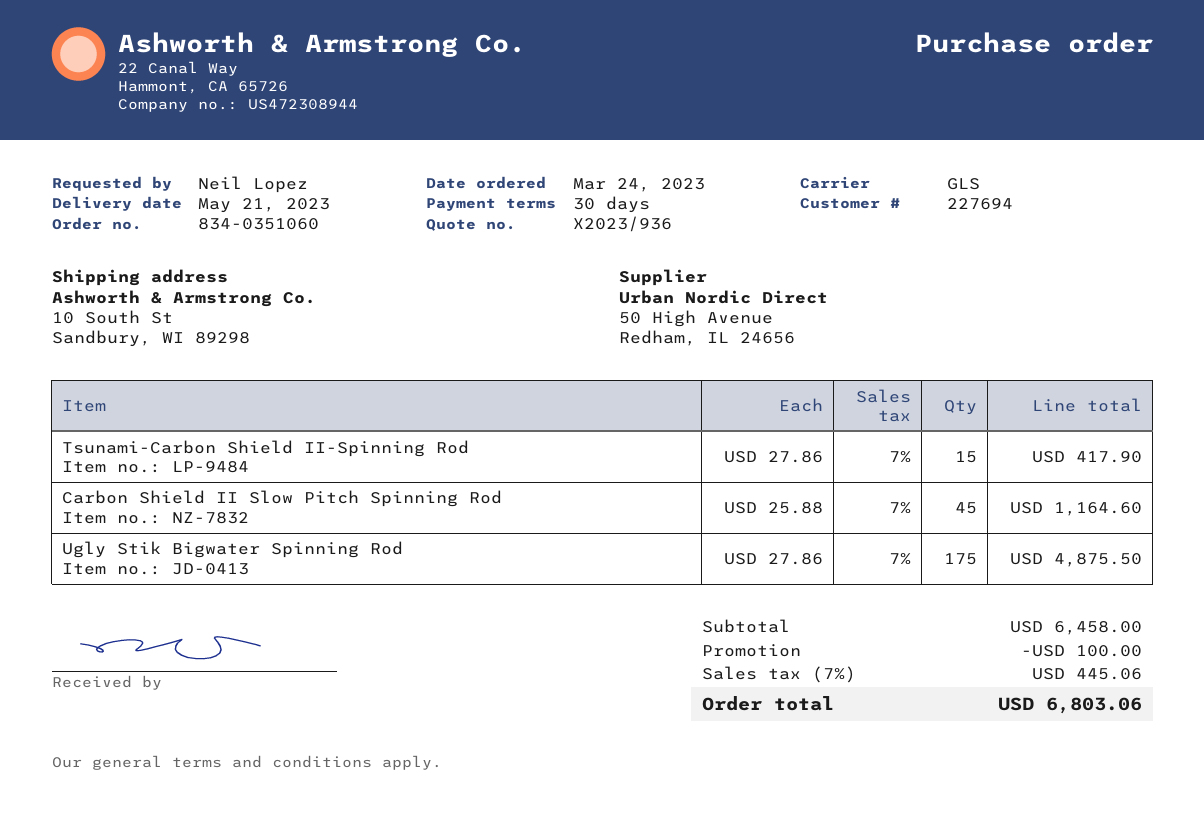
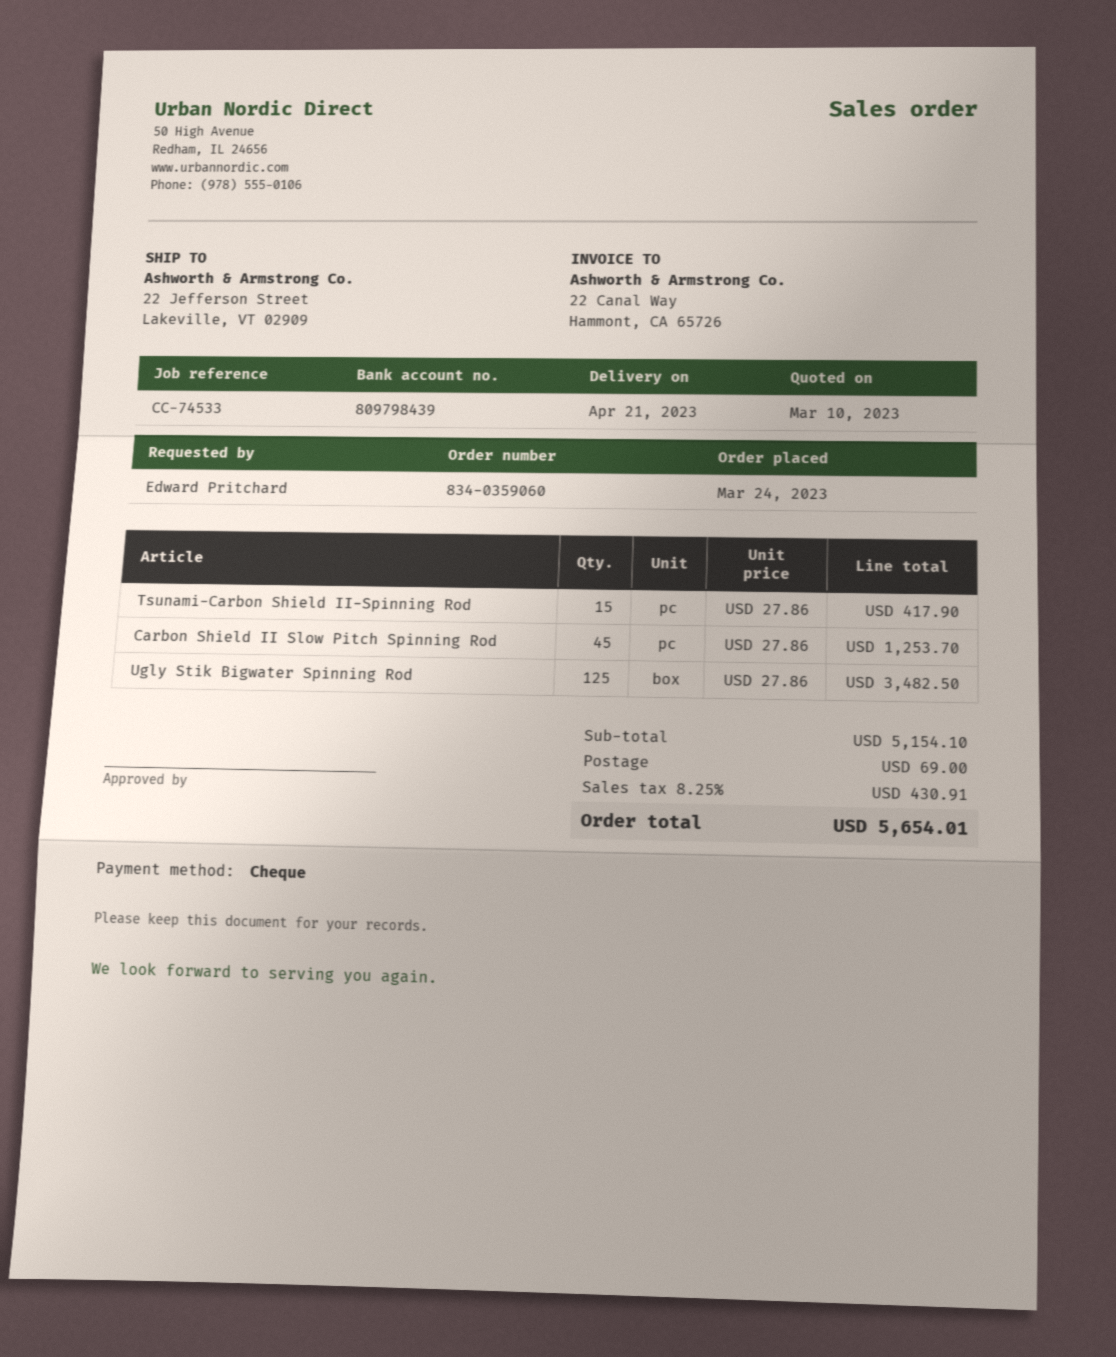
order number: 834-0351060 -> 834-0359060
delivery date: 2023-05-21 -> 2023-04-21
ordered by: Neil Lopez -> Edward Pritchard
ship to: 10 South St, Sandbury, WI 89298 -> 22 Jefferson Street, Lakeville, VT 02909
Carbon Shield II Slow Pitch Spinning Rod: 45 x 25.88 = 1164.60 -> 45 x 27.86 = 1253.70
Ugly Stik Bigwater Spinning Rod: 175 x 27.86 = 4875.50 -> 125 x 27.86 = 3482.50
subtotal: 6458.00 -> 5154.10
discount: 100.00 -> none
shipping: none -> 69.00
tax: 7% = 445.06 -> 8.25% = 430.91
total: 6803.06 -> 5654.01

